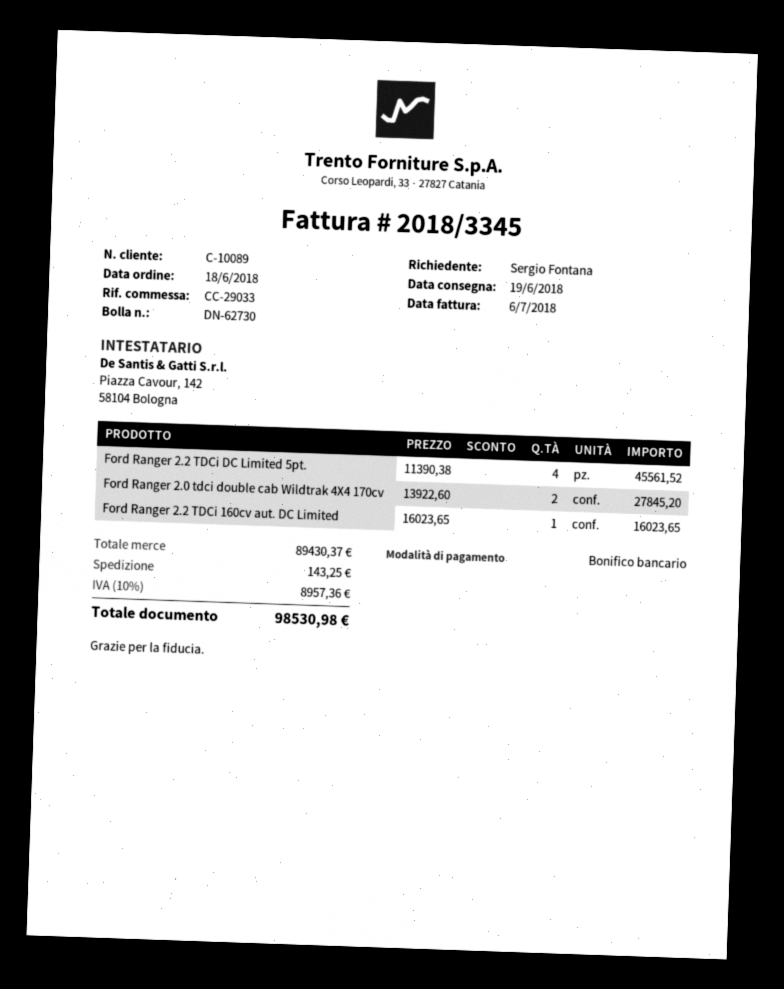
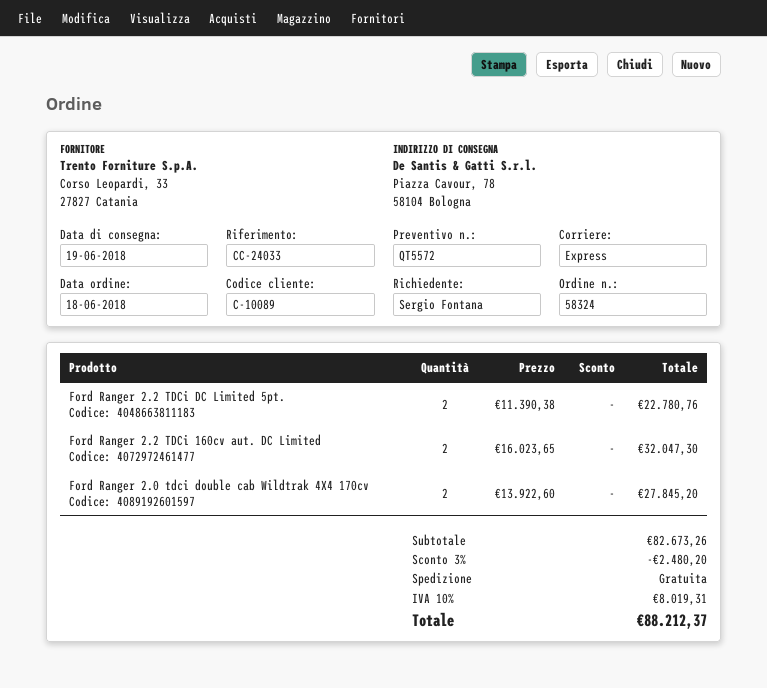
reference: CC-29033 -> CC-24033
Ford Ranger 2.2 TDCi DC Limited 5pt.: 4 x 11390.38 = 45561.52 -> 2 x 11390.38 = 22780.76
Ford Ranger 2.2 TDCi 160cv aut. DC Limited: 1 x 16023.65 = 16023.65 -> 2 x 16023.65 = 32047.30
subtotal: 89430.37 -> 82673.26
discount: none -> 3% = 2480.20
shipping: 143.25 -> 0.00
tax: 10% = 8957.36 -> 10% = 8019.31
total: 98530.98 -> 88212.37

